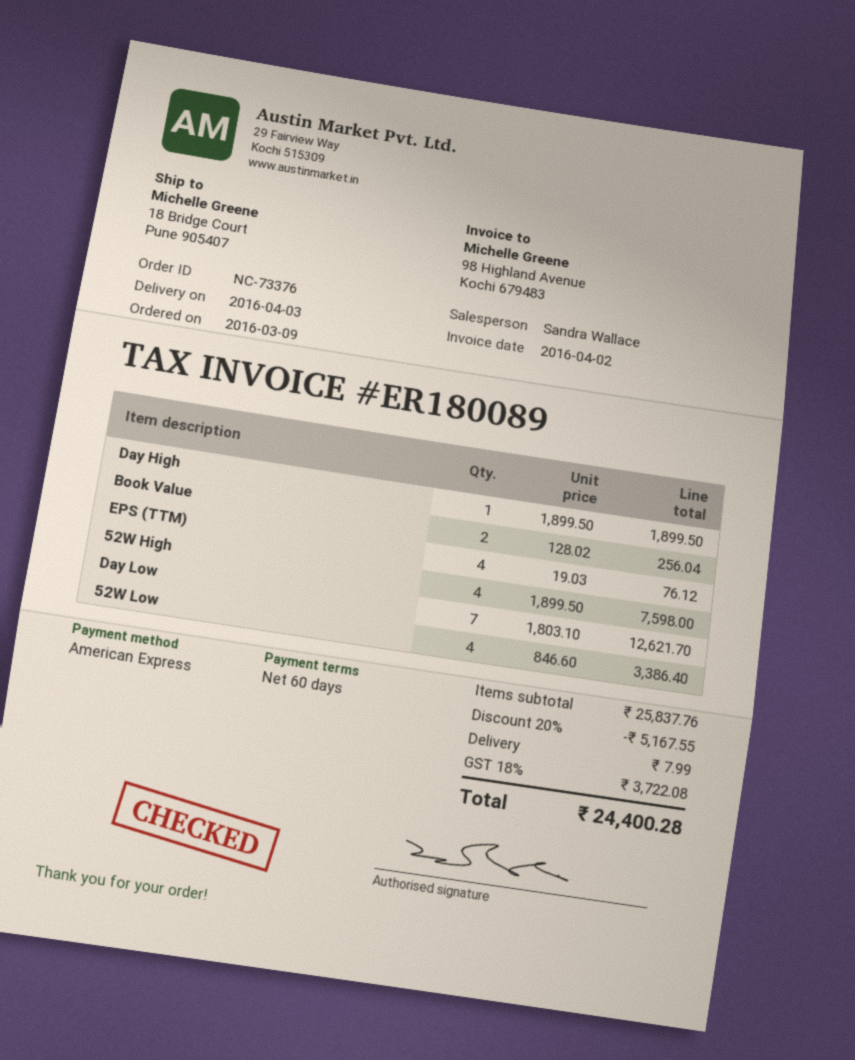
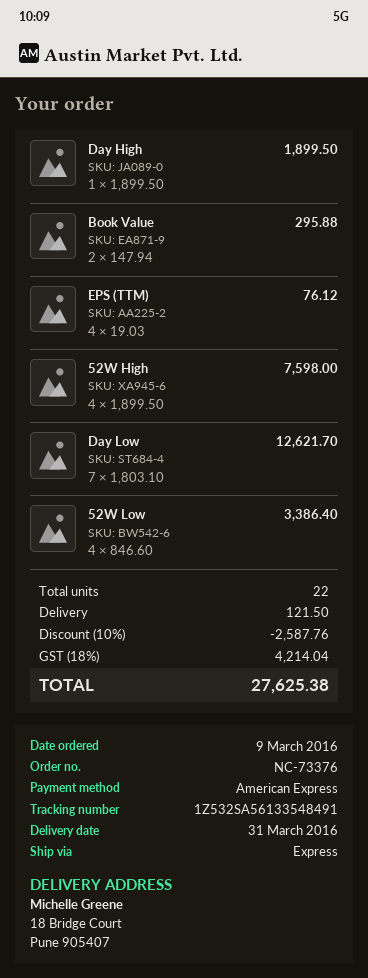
delivery date: 2016-04-03 -> 2016-03-31
Book Value: 2 x 128.02 = 256.04 -> 2 x 147.94 = 295.88
discount: 20% = 5167.55 -> 10% = 2587.76
shipping: 7.99 -> 121.50
tax: 18% = 3722.08 -> 18% = 4214.04
total: 24400.28 -> 27625.38

